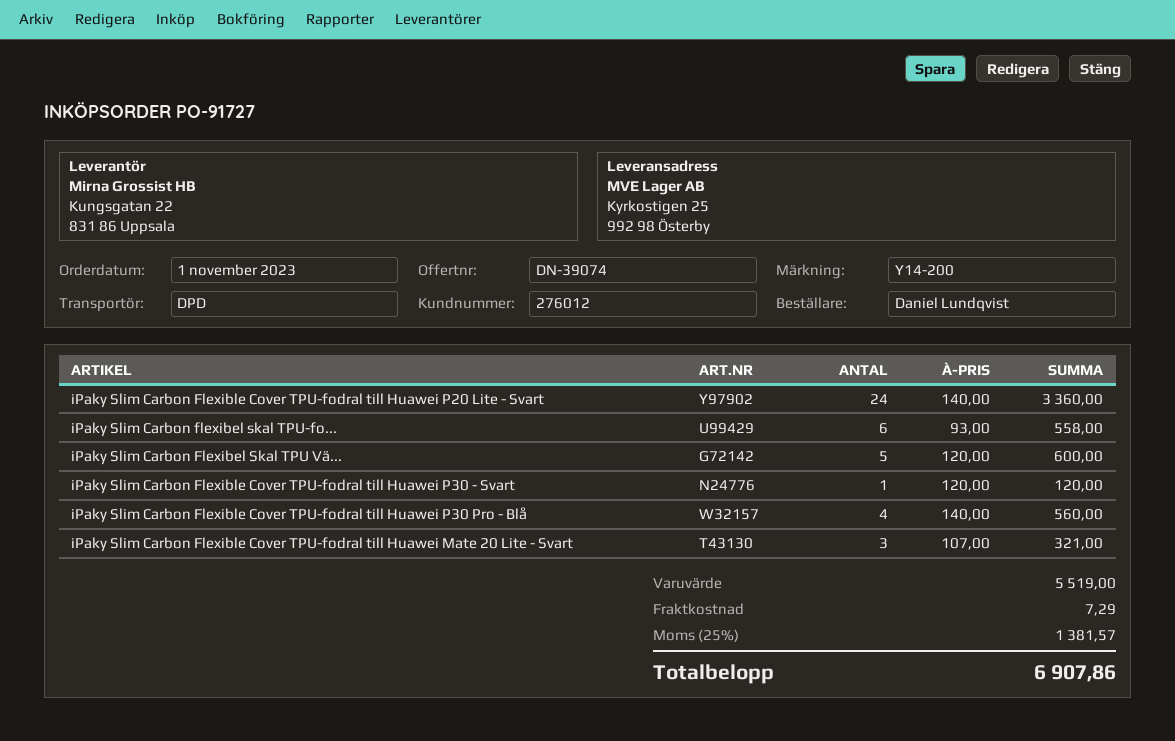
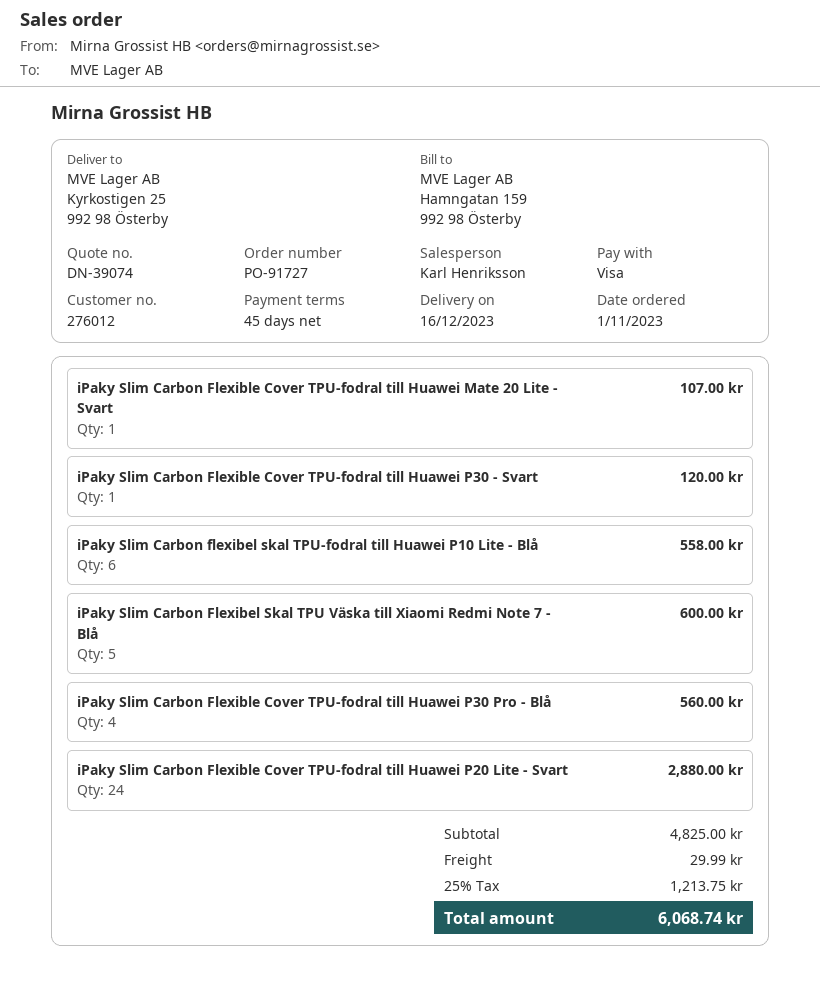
iPaky Slim Carbon Flexible Cover TPU-fodral till Huawei P20 Lite - Svart: 24 for 3360.00 -> 24 for 2880.00
iPaky Slim Carbon Flexible Cover TPU-fodral till Huawei Mate 20 Lite - Svart: 3 for 321.00 -> 1 for 107.00
subtotal: 5519.00 -> 4825.00
shipping: 7.29 -> 29.99
tax: 25% = 1381.57 -> 25% = 1213.75
total: 6907.86 -> 6068.74

